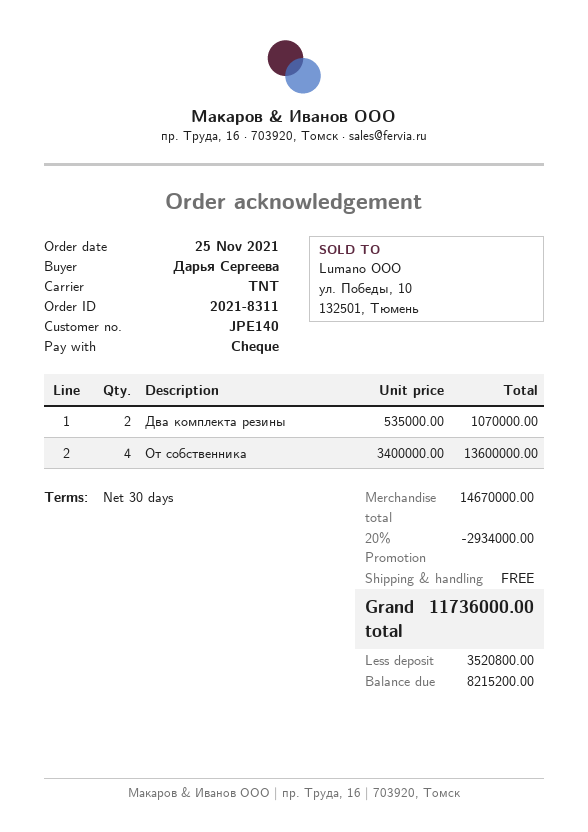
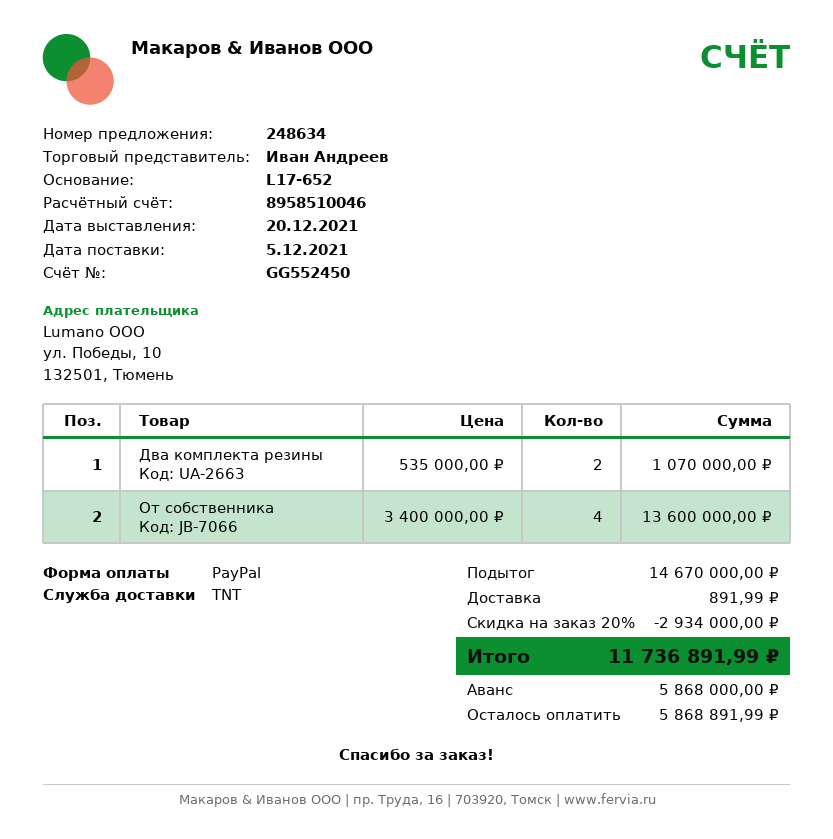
payment method: cheque -> PayPal
shipping: 0.00 -> 891.99
total: 11736000.00 -> 11736891.99
deposit: 3520800.00 -> 5868000.00
balance: 8215200.00 -> 5868891.99

